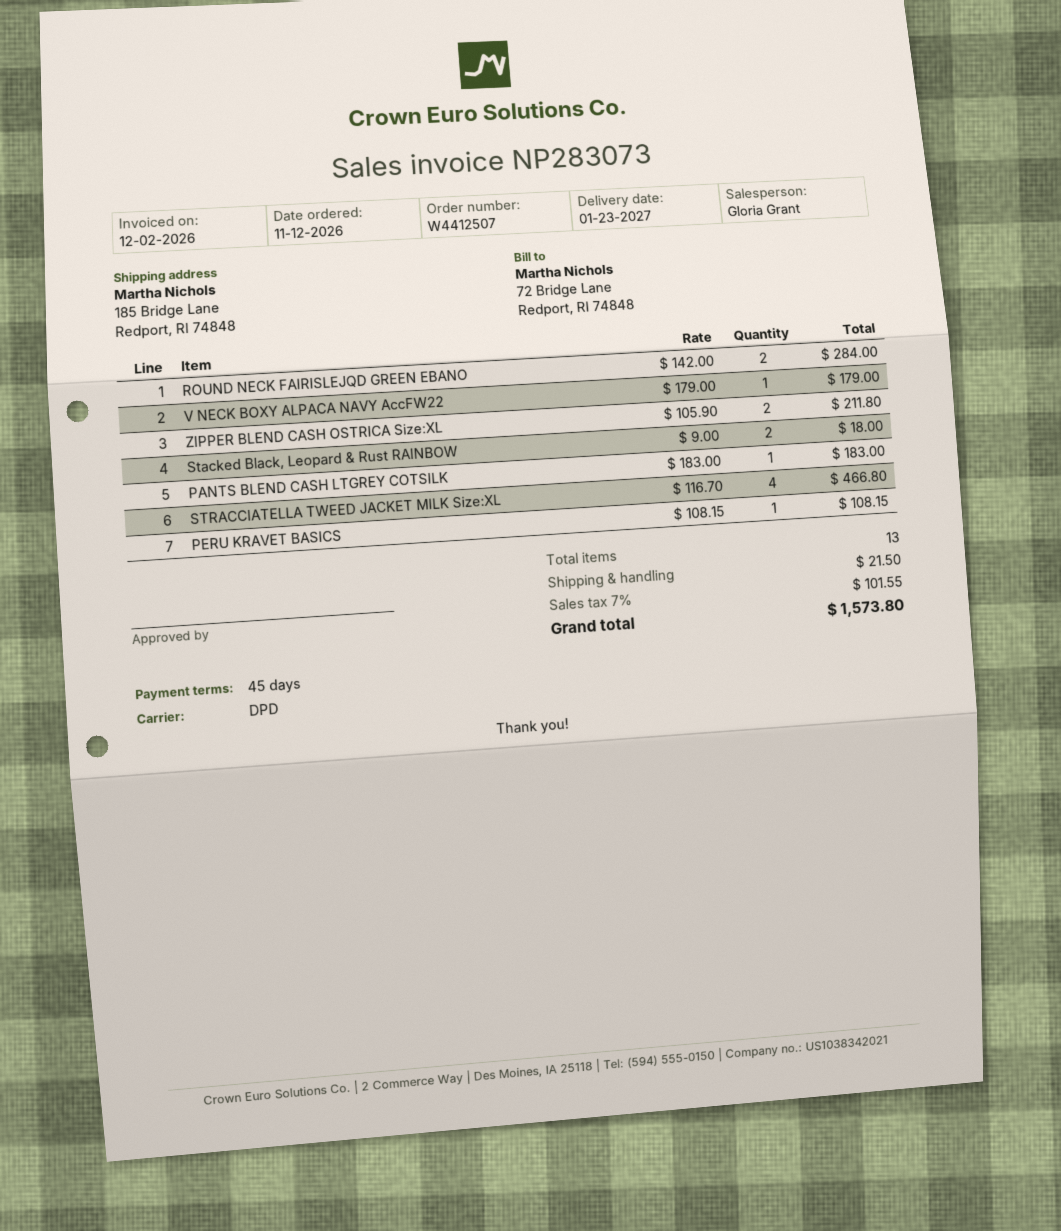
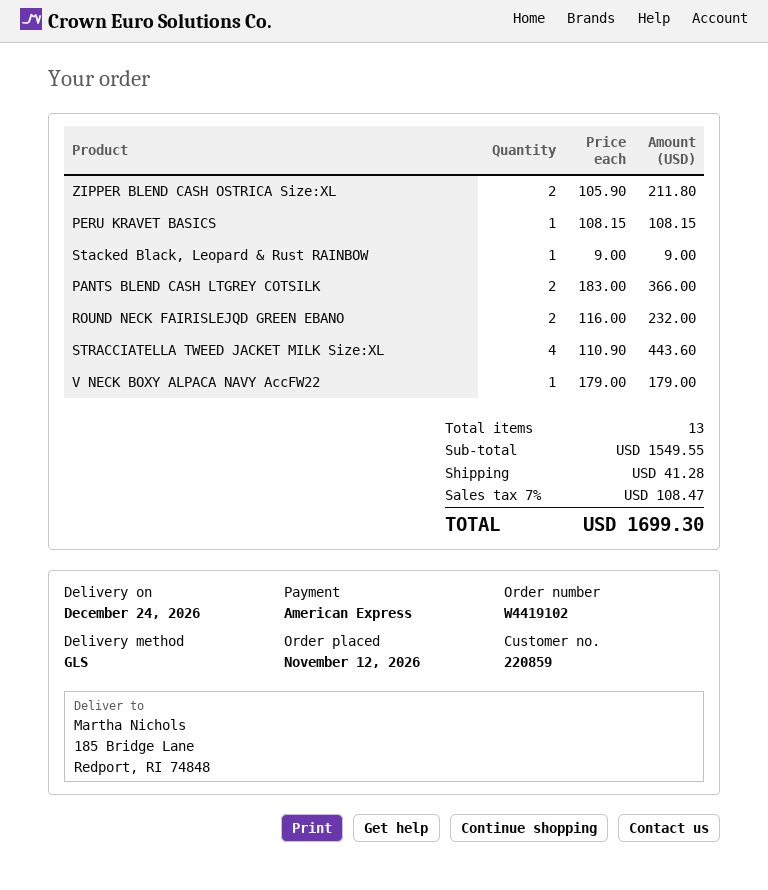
order number: W4412507 -> W4419102
delivery date: 2027-01-23 -> 2026-12-24
shipping method: DPD -> GLS
ROUND NECK FAIRISLEJQD GREEN EBANO: 2 x 142.00 = 284.00 -> 2 x 116.00 = 232.00
Stacked Black, Leopard & Rust RAINBOW: 2 x 9.00 = 18.00 -> 1 x 9.00 = 9.00
PANTS BLEND CASH LTGREY COTSILK: 1 x 183.00 = 183.00 -> 2 x 183.00 = 366.00
STRACCIATELLA TWEED JACKET MILK Size:XL: 4 x 116.70 = 466.80 -> 4 x 110.90 = 443.60
shipping: 21.50 -> 41.28
tax: 7% = 101.55 -> 7% = 108.47
total: 1573.80 -> 1699.30

